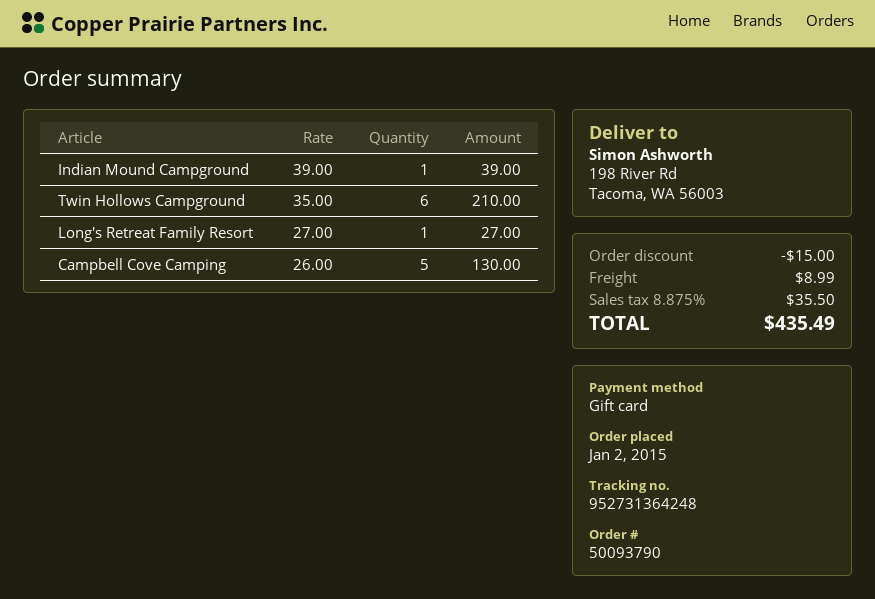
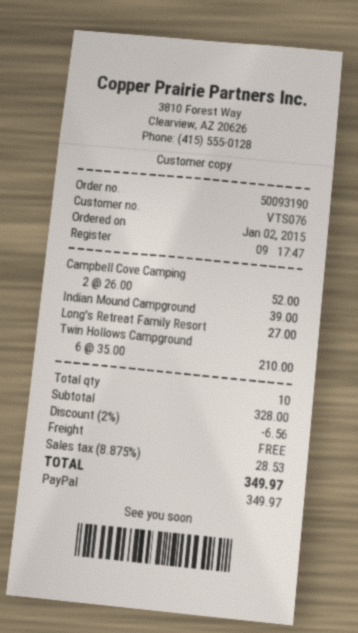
order number: 50093790 -> 50093190
payment method: gift card -> PayPal
Campbell Cove Camping: 5 x 26.00 = 130.00 -> 2 x 26.00 = 52.00
discount: 15.00 -> 6.56
shipping: 8.99 -> 0.00
tax: 8.875% = 35.50 -> 8.875% = 28.53
total: 435.49 -> 349.97

